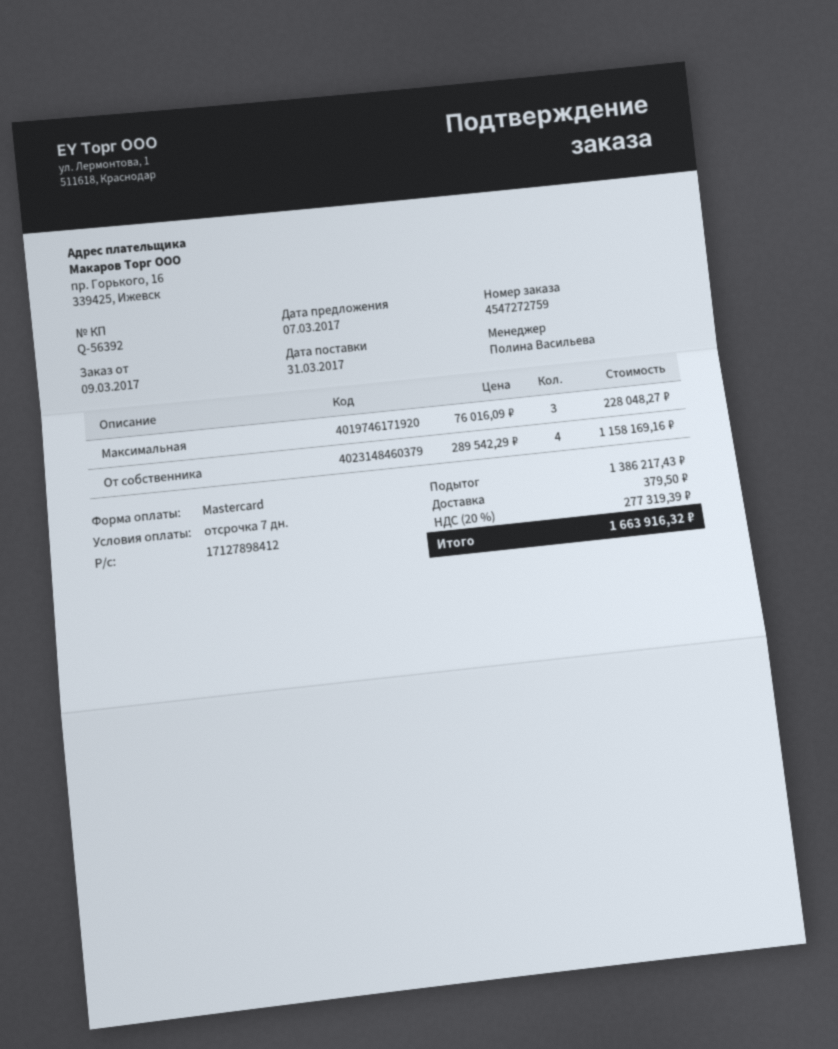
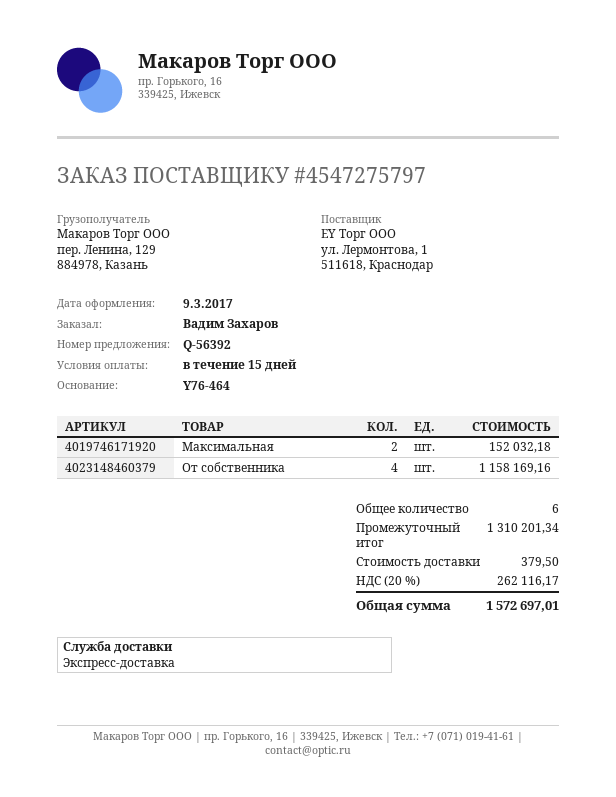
order number: 4547272759 -> 4547275797
payment terms: 7 days -> 15 days
Максимальная: 3 for 228048.27 -> 2 for 152032.18
subtotal: 1386217.43 -> 1310201.34
tax: 20% = 277319.39 -> 20% = 262116.17
total: 1663916.32 -> 1572697.01

